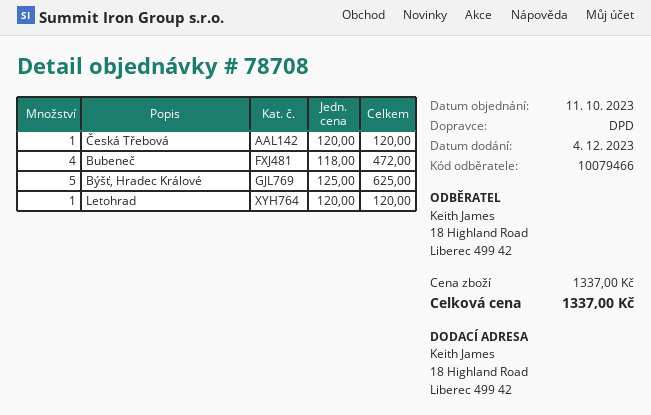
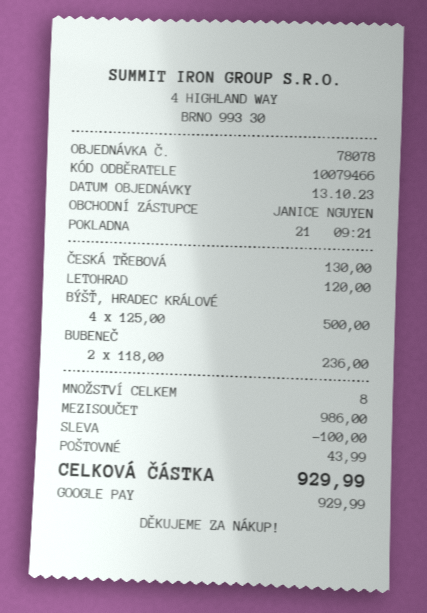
order number: 78708 -> 78078
order date: 2023-10-11 -> 2023-10-13
Česká Třebová: 1 x 120.00 = 120.00 -> 1 x 130.00 = 130.00
Bubeneč: 4 x 118.00 = 472.00 -> 2 x 118.00 = 236.00
Býšť, Hradec Králové: 5 x 125.00 = 625.00 -> 4 x 125.00 = 500.00
subtotal: 1337.00 -> 986.00
discount: none -> 100.00
shipping: none -> 43.99
total: 1337.00 -> 929.99

